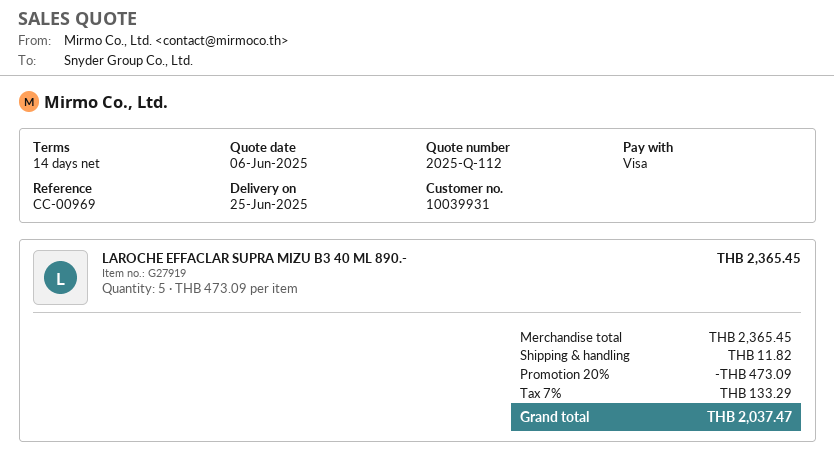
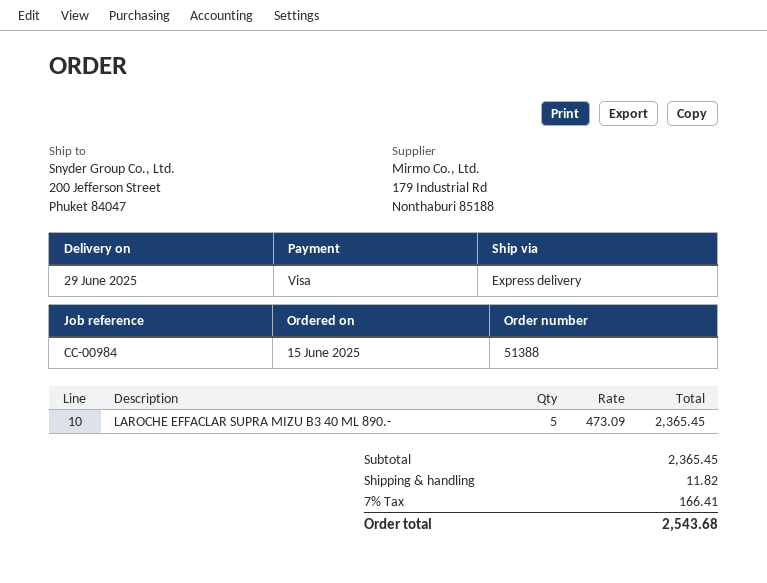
delivery date: 2025-06-25 -> 2025-06-29
reference: CC-00969 -> CC-00984
discount: 20% = 473.09 -> none
tax: 7% = 133.29 -> 7% = 166.41
total: 2037.47 -> 2543.68

